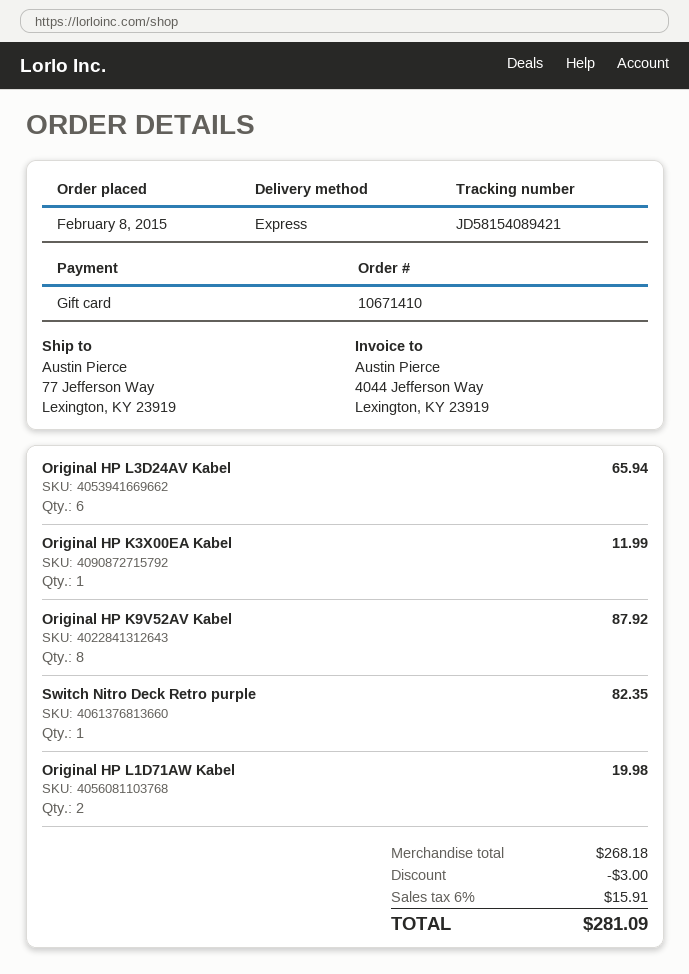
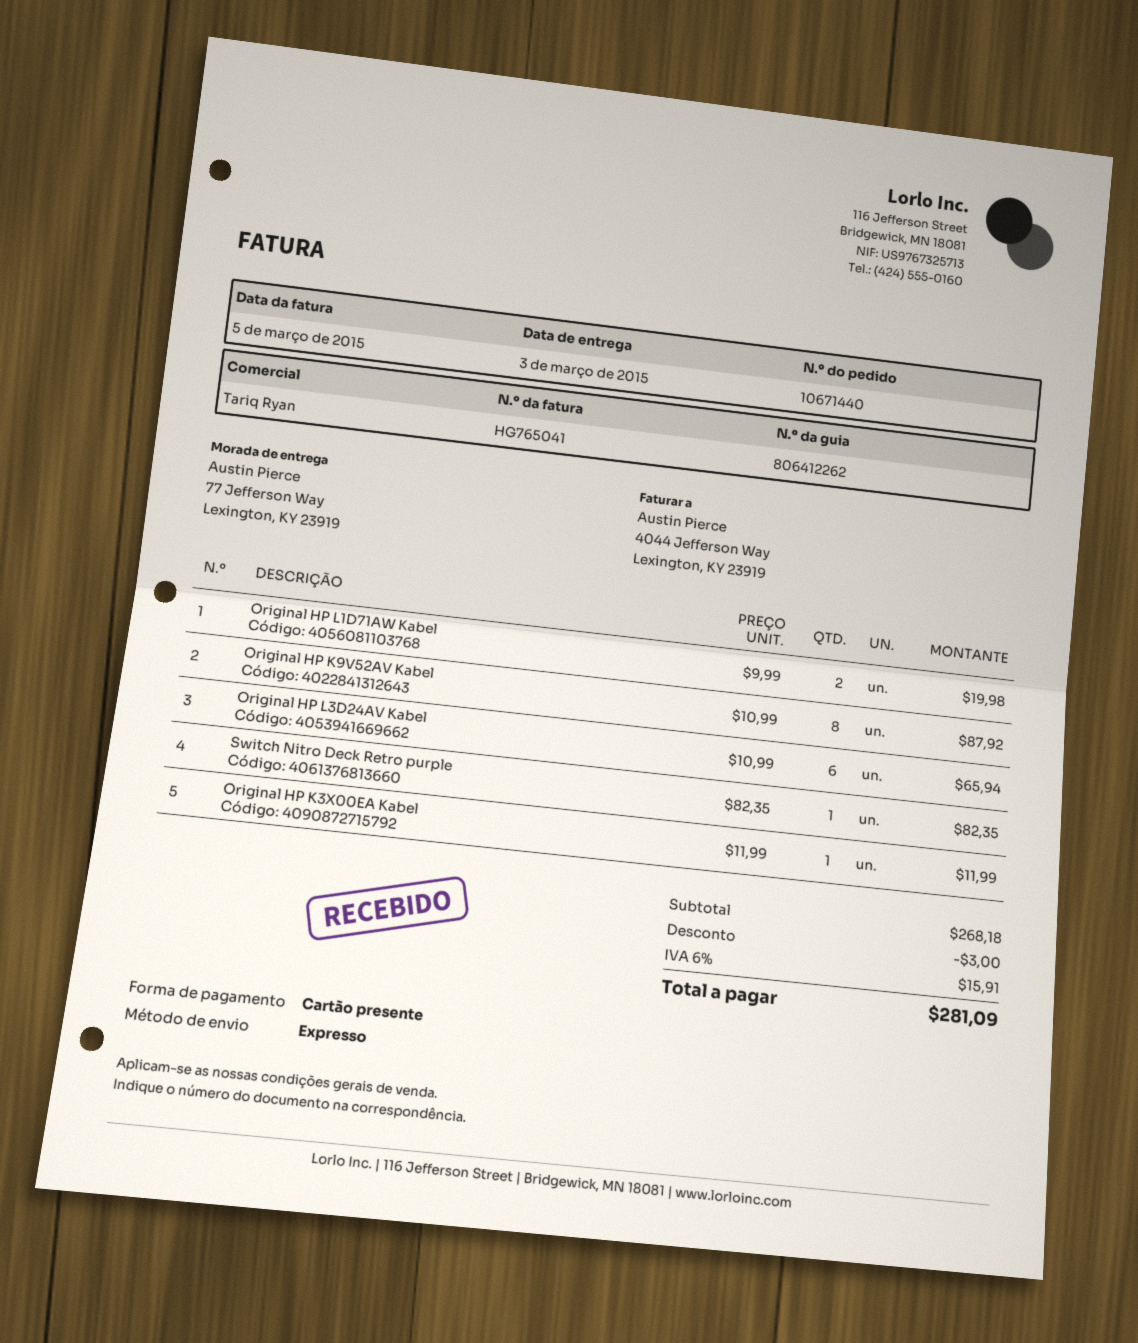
order number: 10671410 -> 10671440

